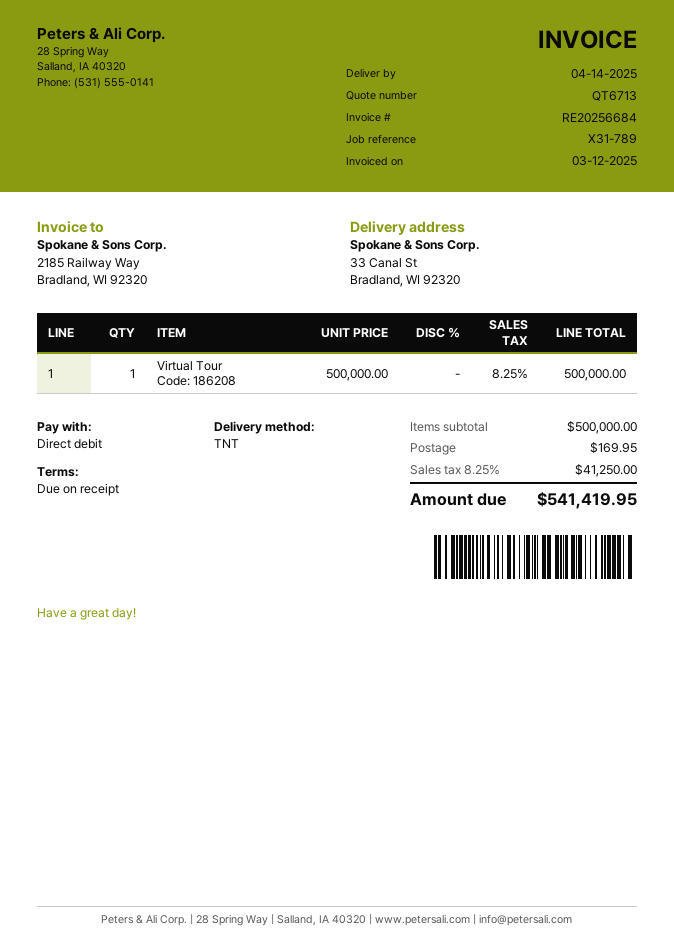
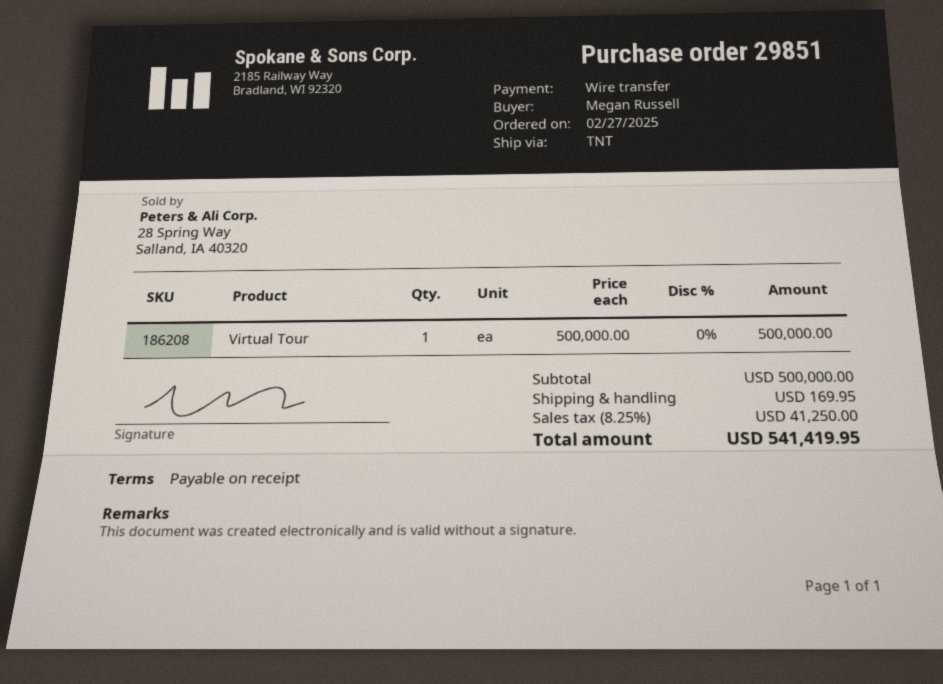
payment method: direct debit -> bank transfer

